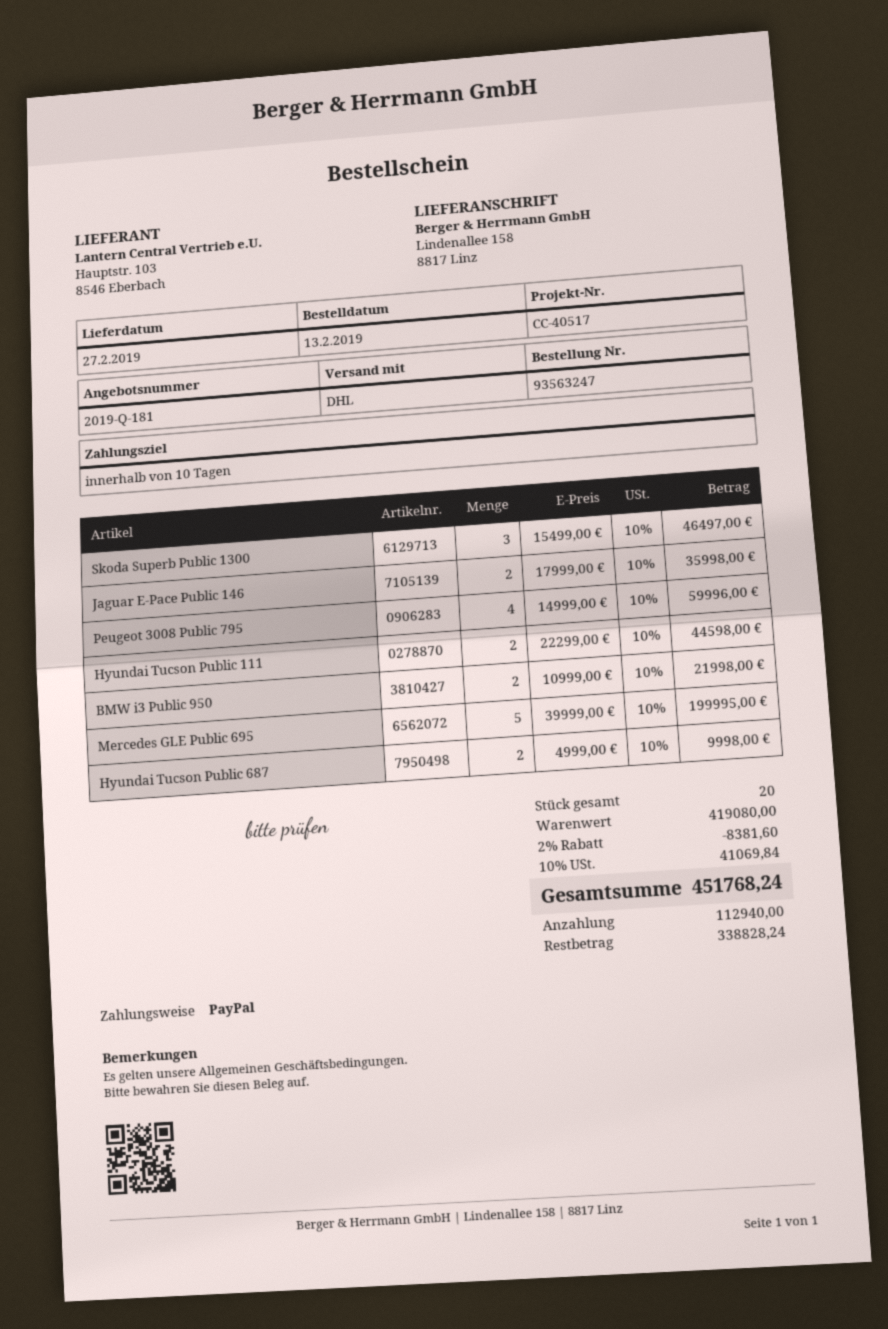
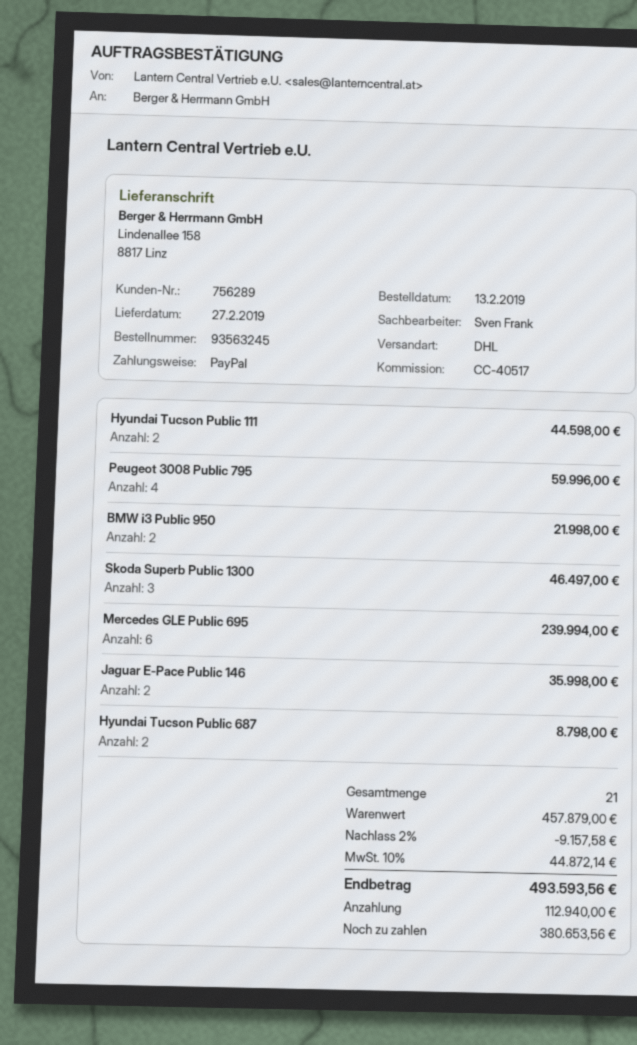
order number: 93563247 -> 93563245
Mercedes GLE Public 695: 5 for 199995.00 -> 6 for 239994.00
Hyundai Tucson Public 687: 2 for 9998.00 -> 2 for 8798.00
total quantity: 20 -> 21
subtotal: 419080.00 -> 457879.00
discount: 2% = 8381.60 -> 2% = 9157.58
tax: 10% = 41069.84 -> 10% = 44872.14
total: 451768.24 -> 493593.56
balance: 338828.24 -> 380653.56

